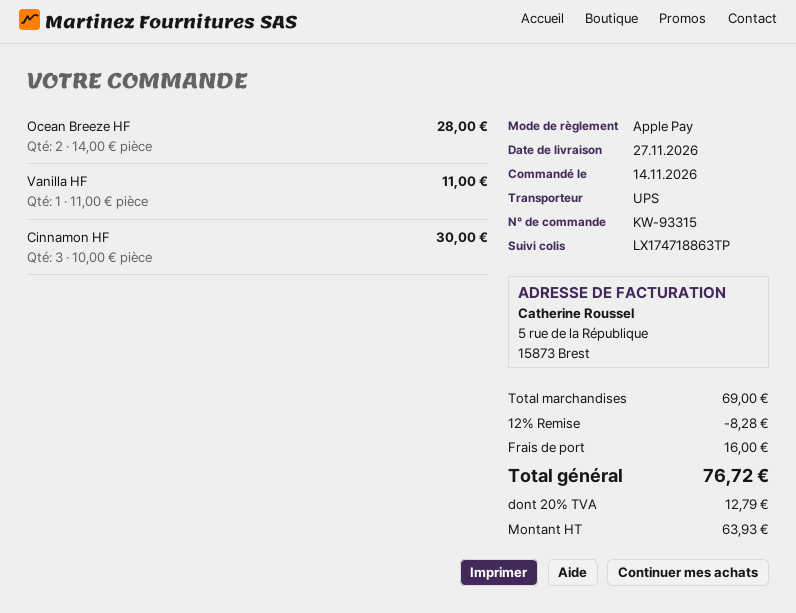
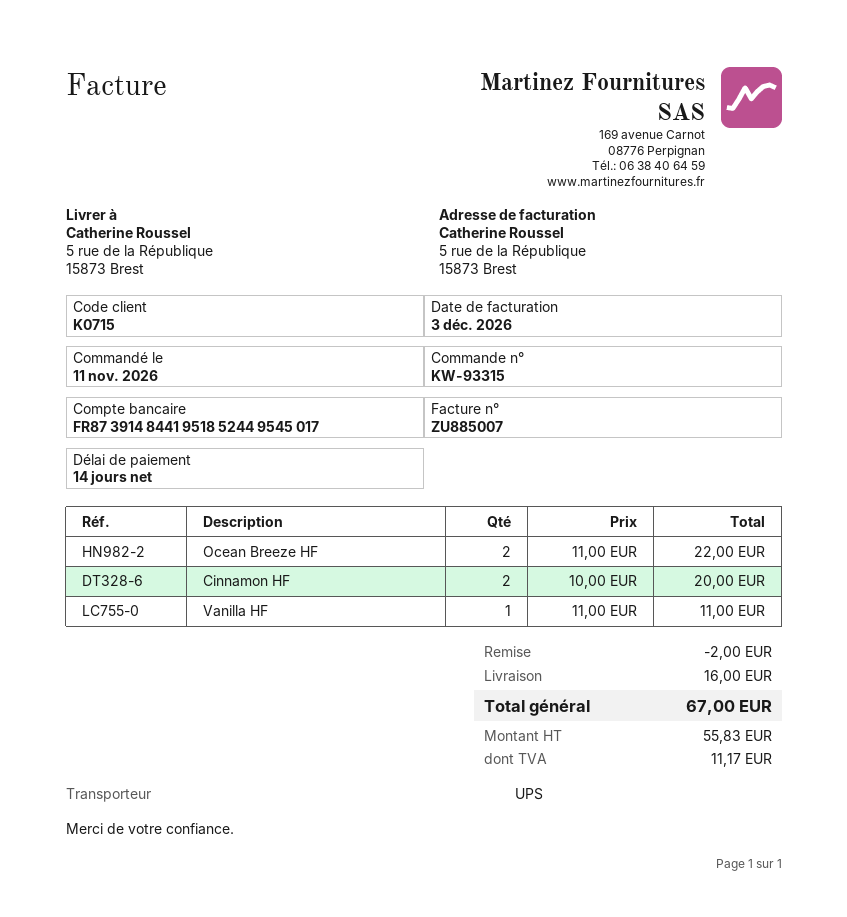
order date: 2026-11-14 -> 2026-11-11
Ocean Breeze HF: 2 x 14.00 = 28.00 -> 2 x 11.00 = 22.00
Cinnamon HF: 3 x 10.00 = 30.00 -> 2 x 10.00 = 20.00
discount: 8.28 -> 2.00
net: 63.93 -> 55.83
tax: 12.79 -> 11.17
total: 76.72 -> 67.00

